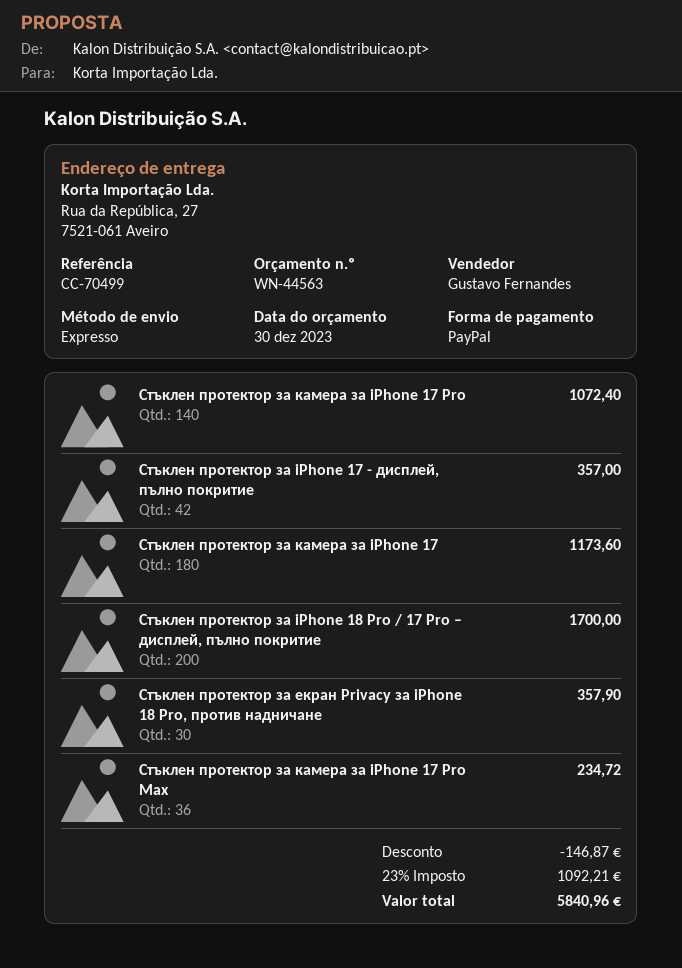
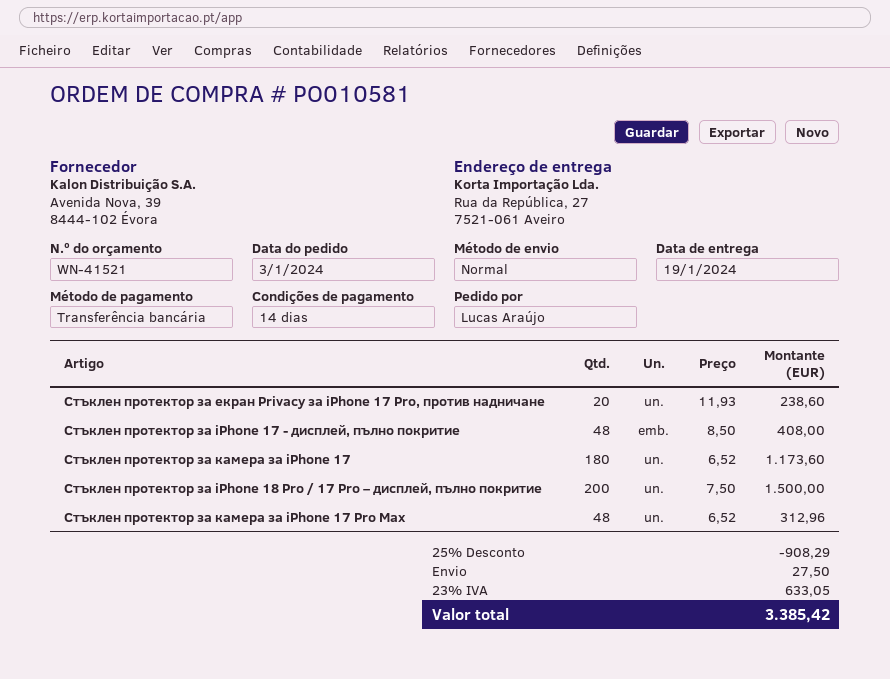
quote number: WN-44563 -> WN-41521
payment method: PayPal -> bank transfer
shipping method: express -> standard
Стъклен протектор за камера за iPhone 17 Pro: 140 for 1072.40 -> none
Стъклен протектор за iPhone 17 - дисплей, пълно покритие: 42 for 357.00 -> 48 for 408.00
Стъклен протектор за iPhone 18 Pro / 17 Pro – дисплей, пълно покритие: 200 for 1700.00 -> 200 for 1500.00
Стъклен протектор за екран Privacy за iPhone 18 Pro, против надничане: 30 for 357.90 -> none
Стъклен протектор за камера за iPhone 17 Pro Max: 36 for 234.72 -> 48 for 312.96
Стъклен протектор за екран Privacy за iPhone 17 Pro, против надничане: none -> 20 for 238.60
discount: 146.87 -> 908.29
shipping: none -> 27.50
tax: 23% = 1092.21 -> 23% = 633.05
total: 5840.96 -> 3385.42

